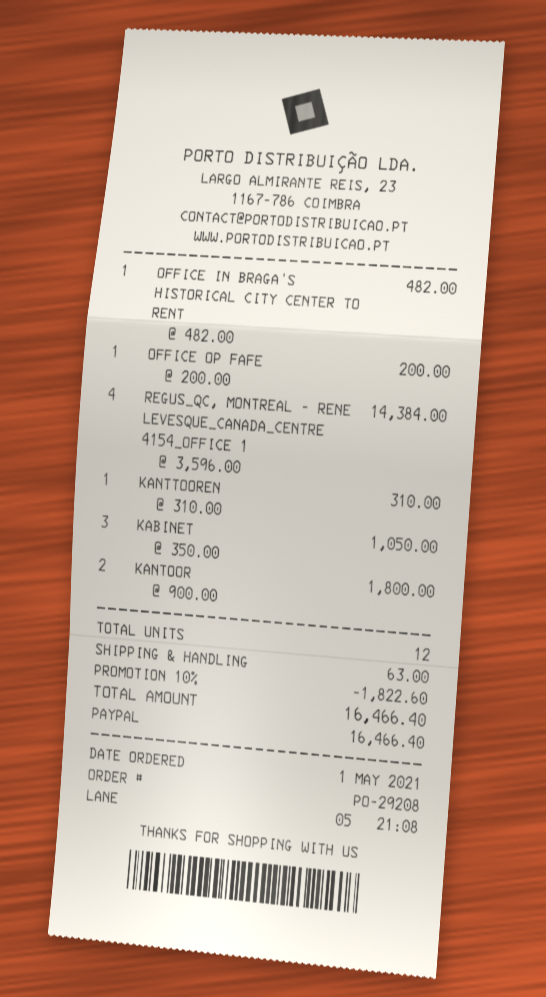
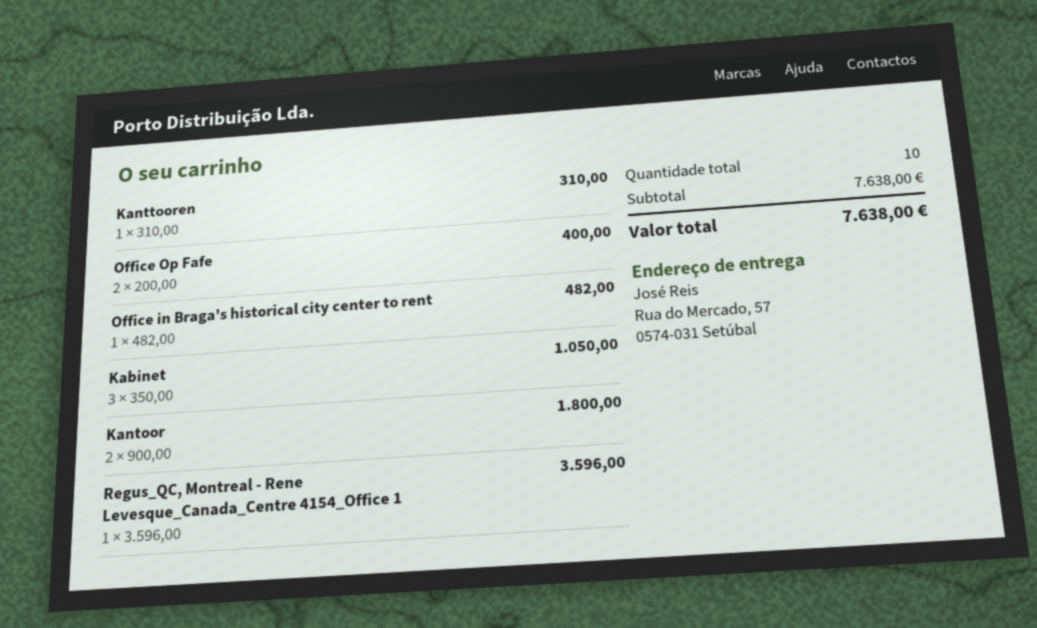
OFFICE OP FAFE: 1 x 200.00 = 200.00 -> 2 x 200.00 = 400.00
REGUS_QC, MONTREAL - RENE LEVESQUE_CANADA_CENTRE 4154_OFFICE 1: 4 x 3596.00 = 14384.00 -> 1 x 3596.00 = 3596.00
total quantity: 12 -> 10
discount: 10% = 1822.60 -> none
shipping: 63.00 -> none
total: 16466.40 -> 7638.00

